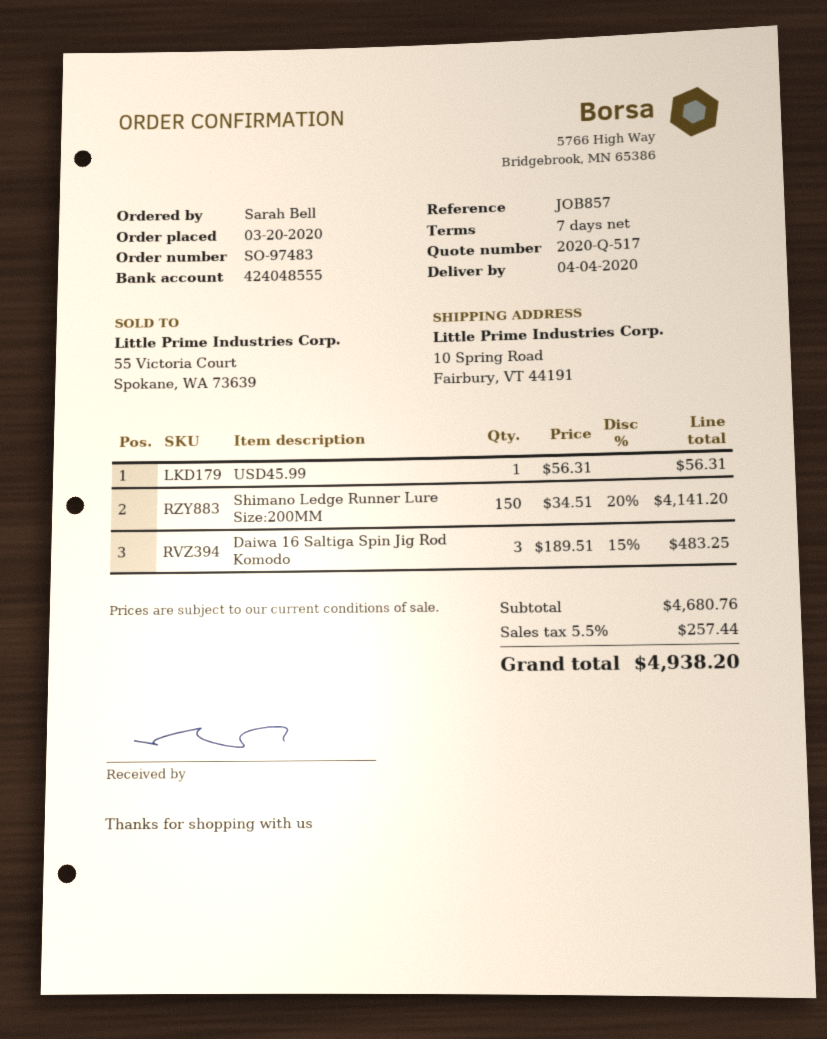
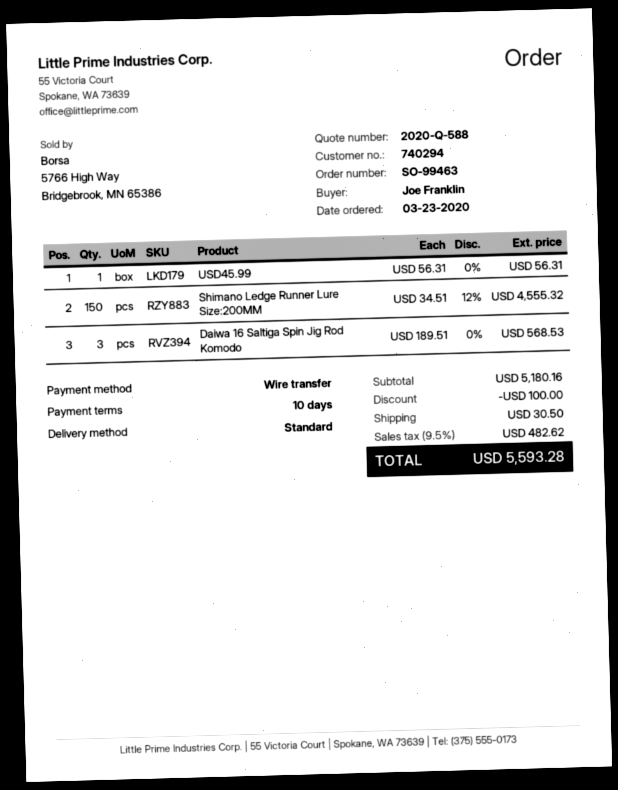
quote number: 2020-Q-517 -> 2020-Q-588
order number: SO-97483 -> SO-99463
order date: 2020-03-20 -> 2020-03-23
payment terms: 7 days -> 10 days
ordered by: Sarah Bell -> Joe Franklin
Shimano Ledge Runner Lure Size:200MM: 150 x 34.51 - 20% = 4141.20 -> 150 x 34.51 - 12% = 4555.32
Daiwa 16 Saltiga Spin Jig Rod Komodo: 3 x 189.51 - 15% = 483.25 -> 3 x 189.51 = 568.53
subtotal: 4680.76 -> 5180.16
discount: none -> 100.00
shipping: none -> 30.50
tax: 5.5% = 257.44 -> 9.5% = 482.62
total: 4938.20 -> 5593.28

